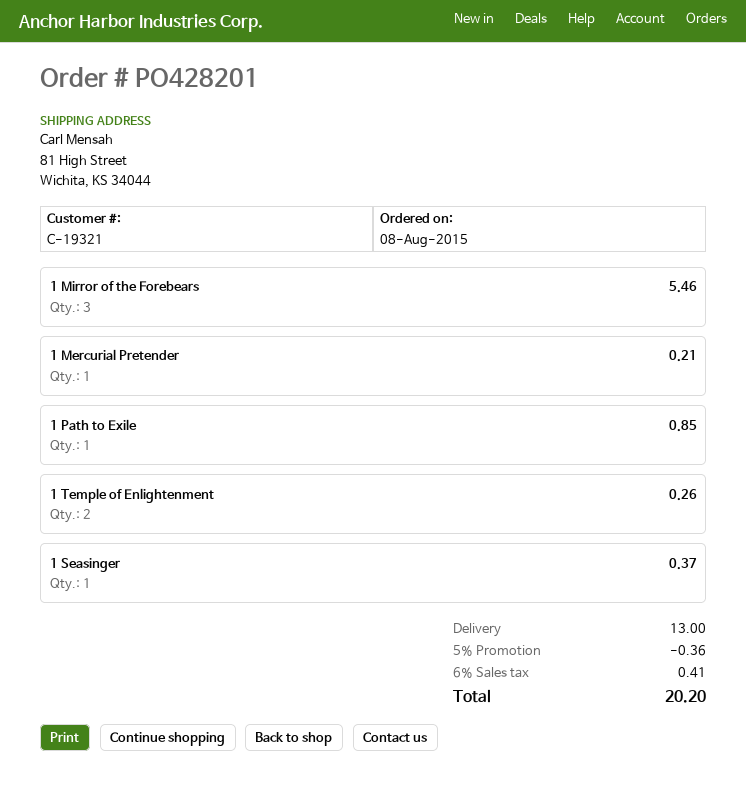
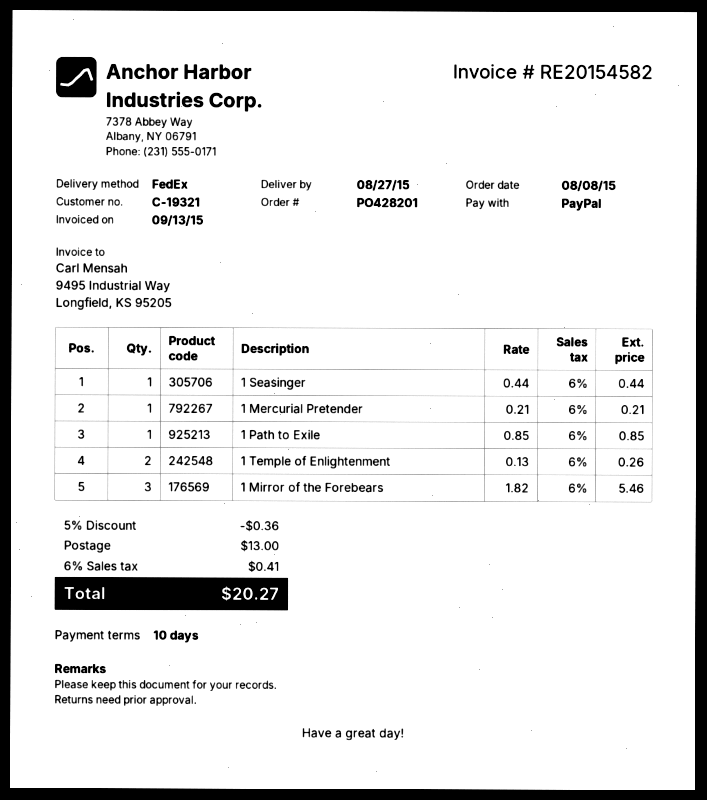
1 Seasinger: 1 for 0.37 -> 1 for 0.44
total: 20.20 -> 20.27

